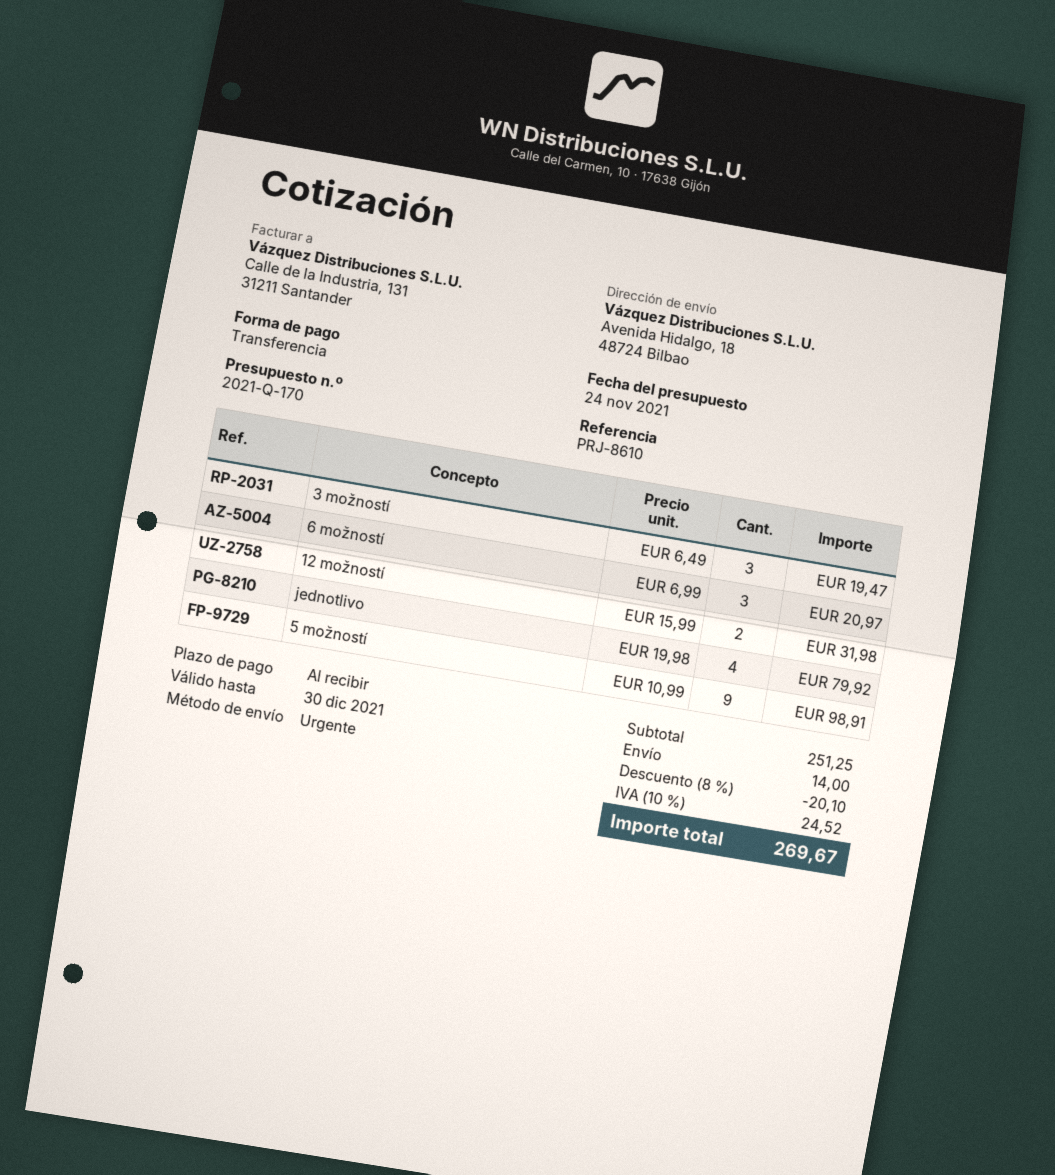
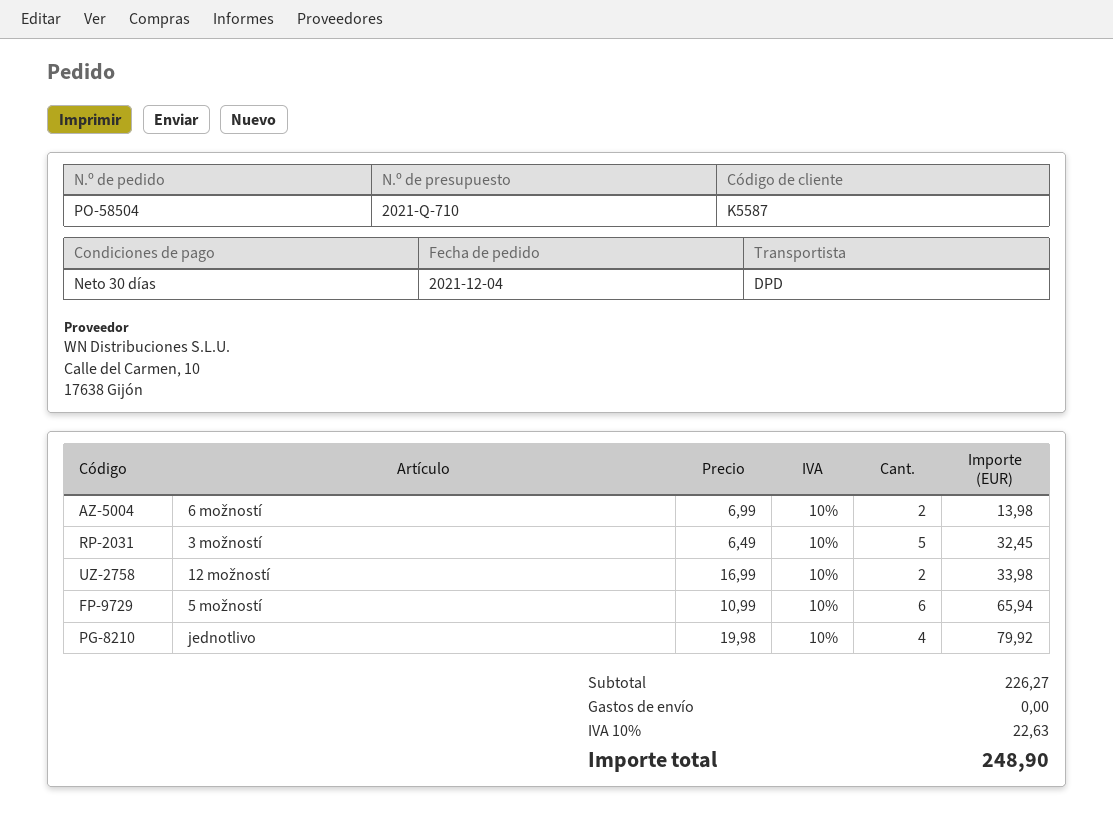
quote number: 2021-Q-170 -> 2021-Q-710
payment terms: on receipt -> 30 days
shipping method: express -> DPD
3 možností: 3 x 6.49 = 19.47 -> 5 x 6.49 = 32.45
6 možností: 3 x 6.99 = 20.97 -> 2 x 6.99 = 13.98
12 možností: 2 x 15.99 = 31.98 -> 2 x 16.99 = 33.98
5 možností: 9 x 10.99 = 98.91 -> 6 x 10.99 = 65.94
subtotal: 251.25 -> 226.27
discount: 8% = 20.10 -> none
shipping: 14.00 -> 0.00
tax: 10% = 24.52 -> 10% = 22.63
total: 269.67 -> 248.90

